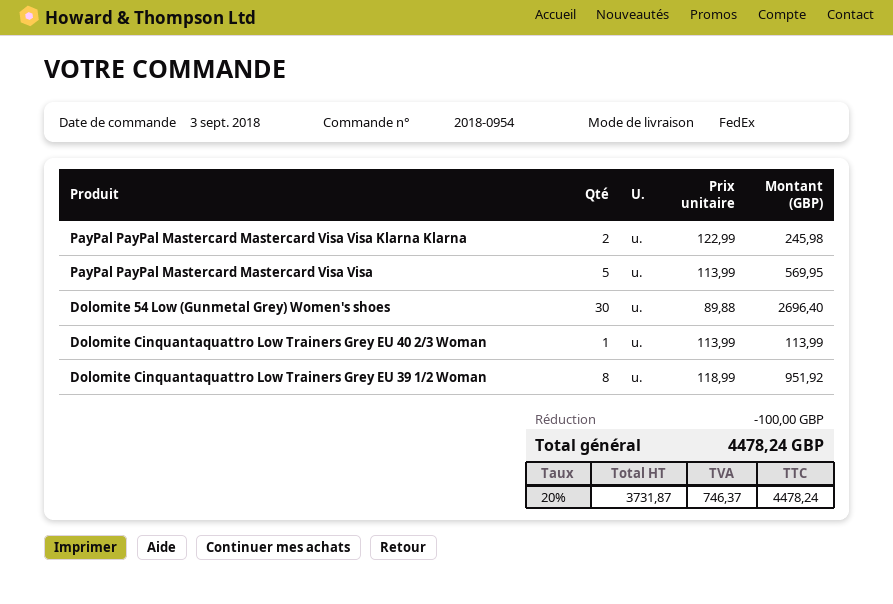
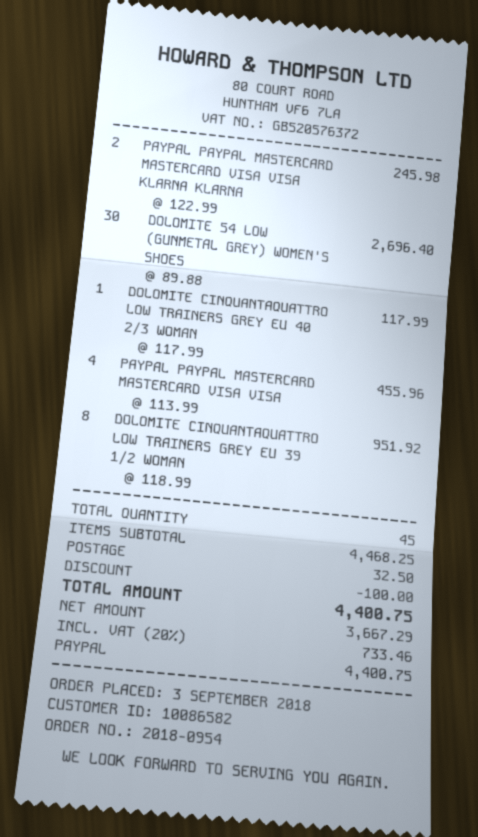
PayPal PayPal Mastercard Mastercard Visa Visa: 5 x 113.99 = 569.95 -> 4 x 113.99 = 455.96
Dolomite Cinquantaquattro Low Trainers Grey EU 40 2/3 Woman: 1 x 113.99 = 113.99 -> 1 x 117.99 = 117.99
shipping: none -> 32.50
net: 3731.87 -> 3667.29
tax: 20% = 746.37 -> 20% = 733.46
total: 4478.24 -> 4400.75

